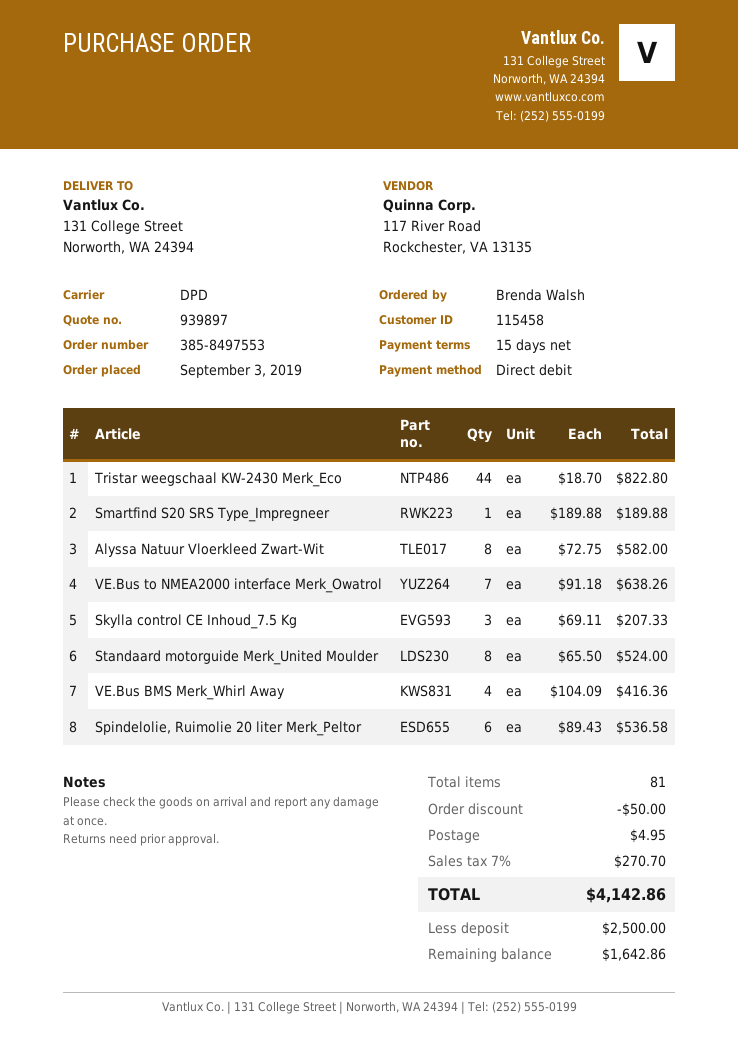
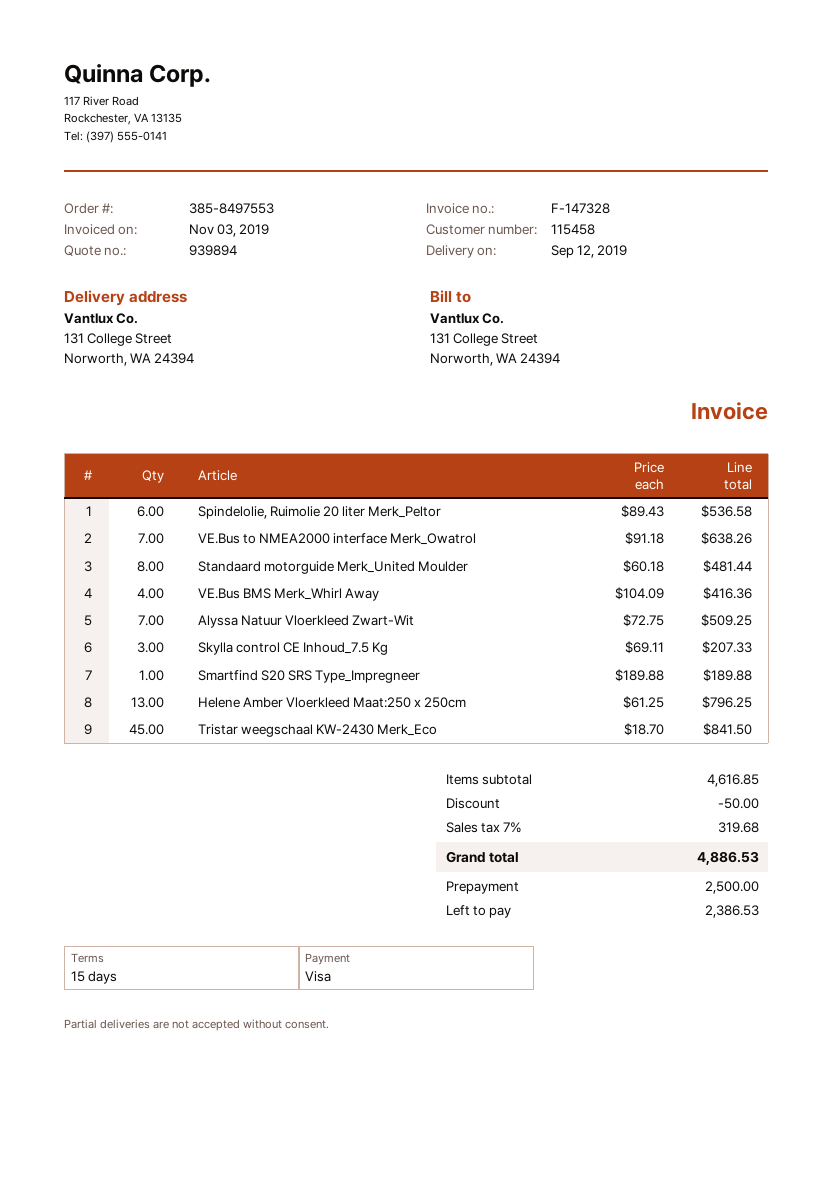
quote number: 939897 -> 939894
payment method: direct debit -> Visa
Tristar weegschaal KW-2430 Merk_Eco: 44 x 18.70 = 822.80 -> 45 x 18.70 = 841.50
Alyssa Natuur Vloerkleed Zwart-Wit: 8 x 72.75 = 582.00 -> 7 x 72.75 = 509.25
Standaard motorguide Merk_United Moulder: 8 x 65.50 = 524.00 -> 8 x 60.18 = 481.44
Helene Amber Vloerkleed Maat:250 x 250cm: none -> 13 x 61.25 = 796.25
shipping: 4.95 -> none
tax: 7% = 270.70 -> 7% = 319.68
total: 4142.86 -> 4886.53
balance: 1642.86 -> 2386.53

